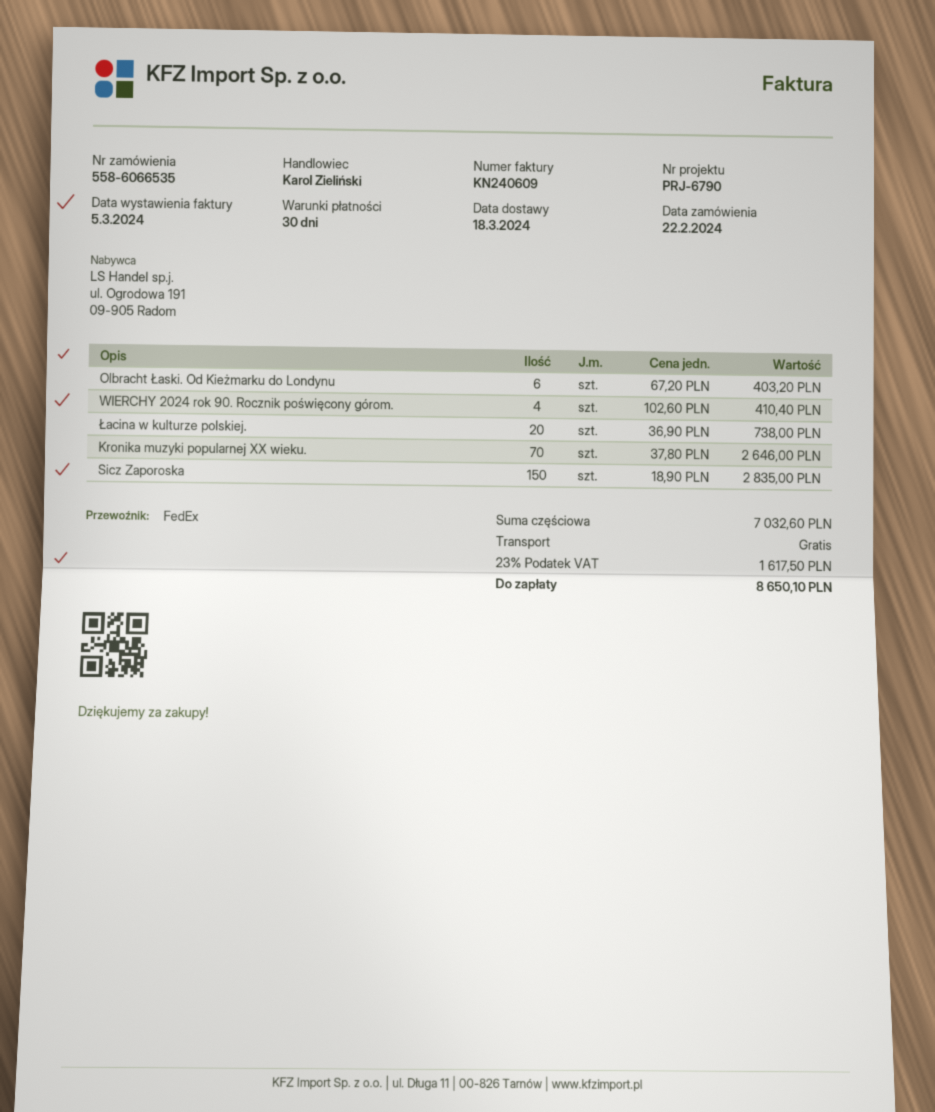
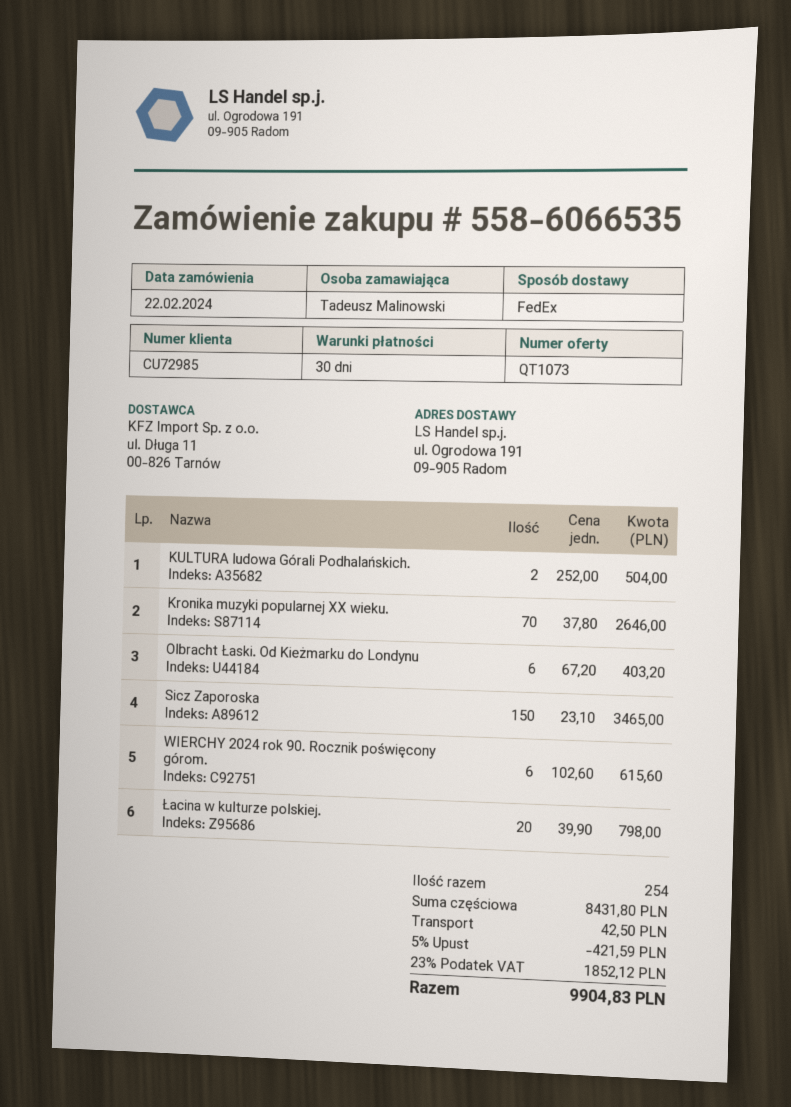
WIERCHY 2024 rok 90. Rocznik poświęcony górom.: 4 x 102.60 = 410.40 -> 6 x 102.60 = 615.60
Łacina w kulturze polskiej.: 20 x 36.90 = 738.00 -> 20 x 39.90 = 798.00
Sicz Zaporoska: 150 x 18.90 = 2835.00 -> 150 x 23.10 = 3465.00
KULTURA ludowa Górali Podhalańskich.: none -> 2 x 252.00 = 504.00
subtotal: 7032.60 -> 8431.80
discount: none -> 5% = 421.59
shipping: 0.00 -> 42.50
tax: 23% = 1617.50 -> 23% = 1852.12
total: 8650.10 -> 9904.83

